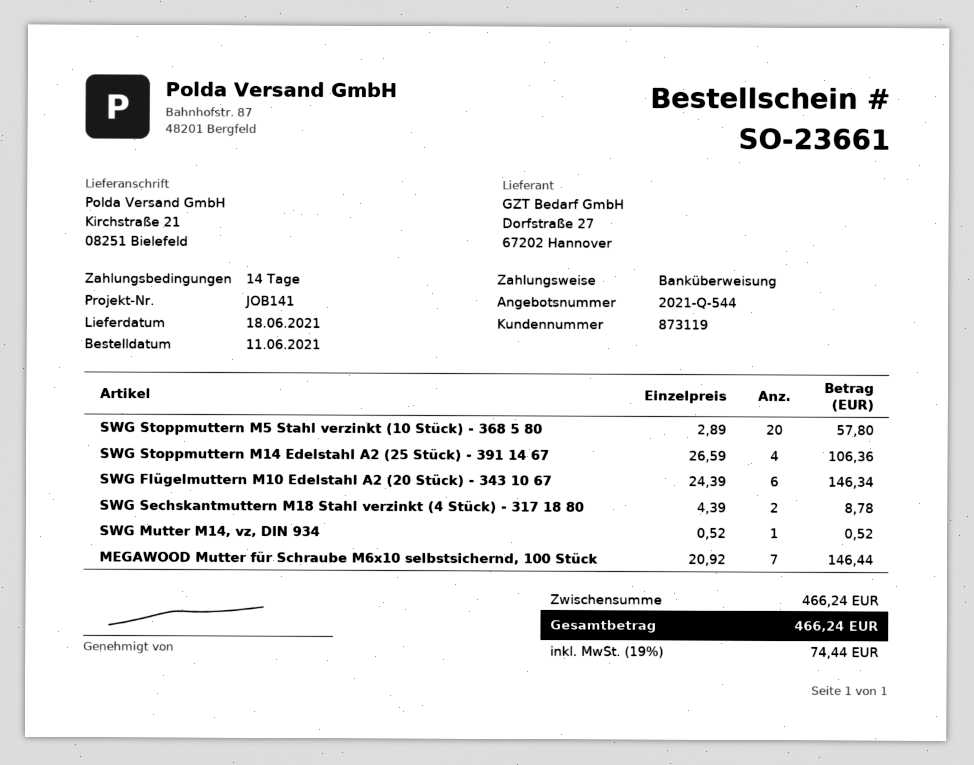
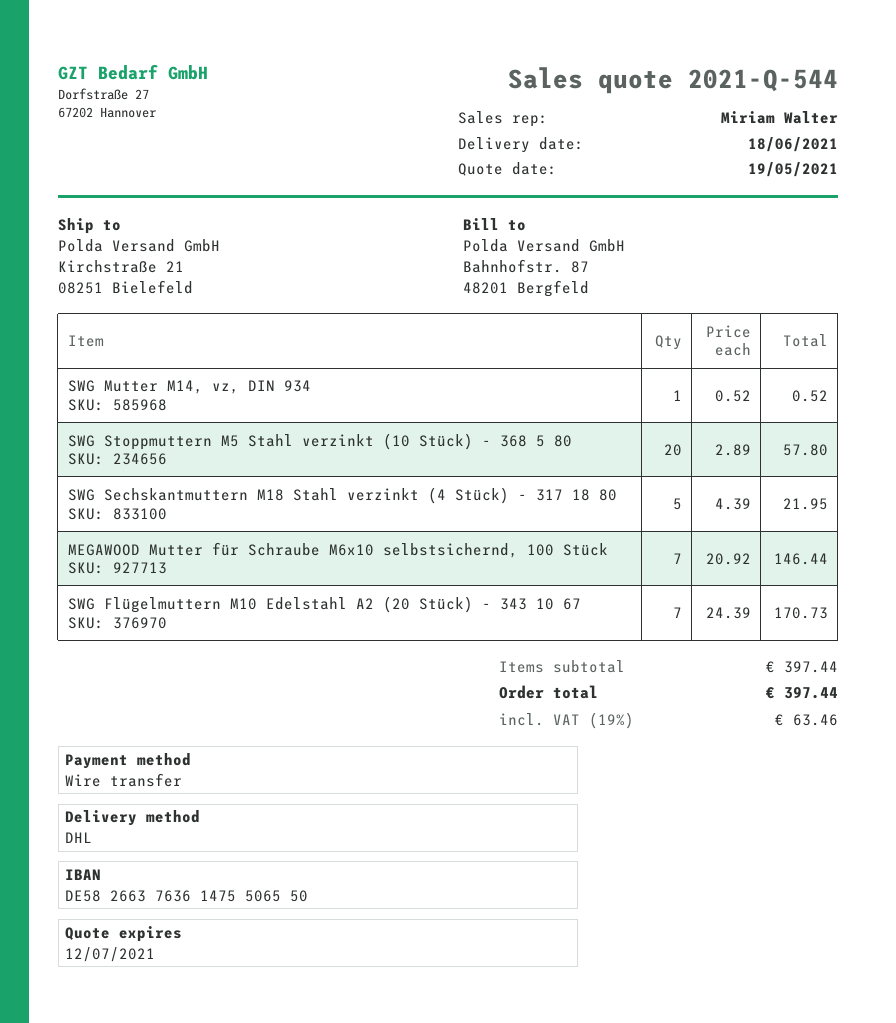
SWG Stoppmuttern M14 Edelstahl A2 (25 Stück) - 391 14 67: 4 x 26.59 = 106.36 -> none
SWG Flügelmuttern M10 Edelstahl A2 (20 Stück) - 343 10 67: 6 x 24.39 = 146.34 -> 7 x 24.39 = 170.73
SWG Sechskantmuttern M18 Stahl verzinkt (4 Stück) - 317 18 80: 2 x 4.39 = 8.78 -> 5 x 4.39 = 21.95
subtotal: 466.24 -> 397.44
tax: 19% = 74.44 -> 19% = 63.46
total: 466.24 -> 397.44

